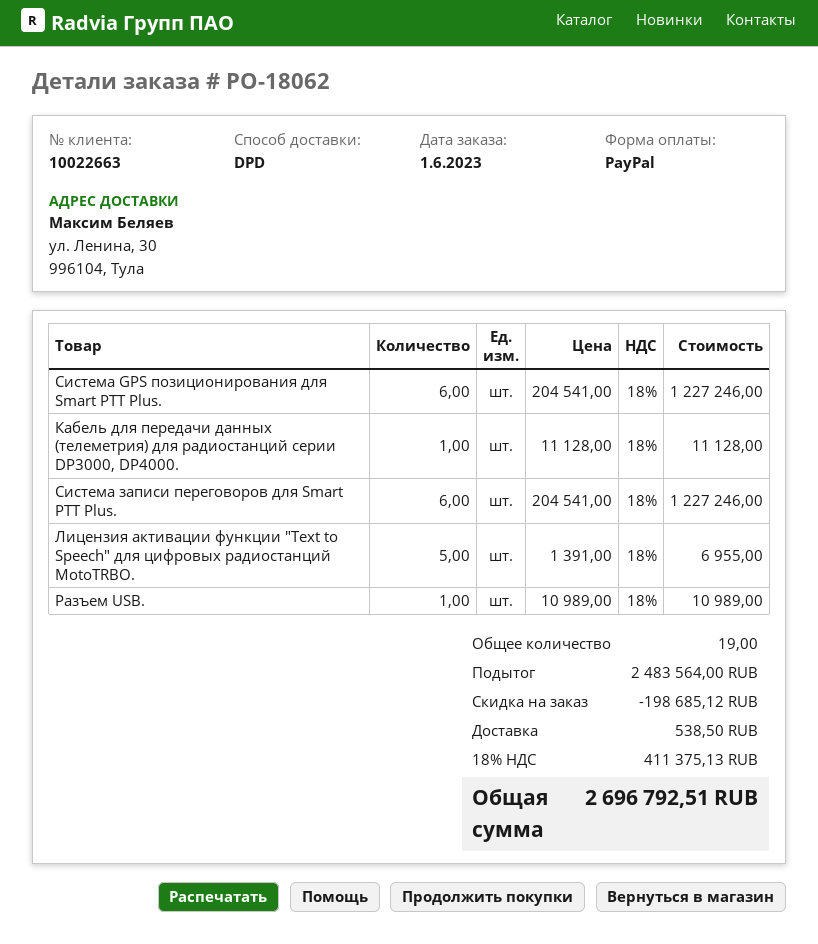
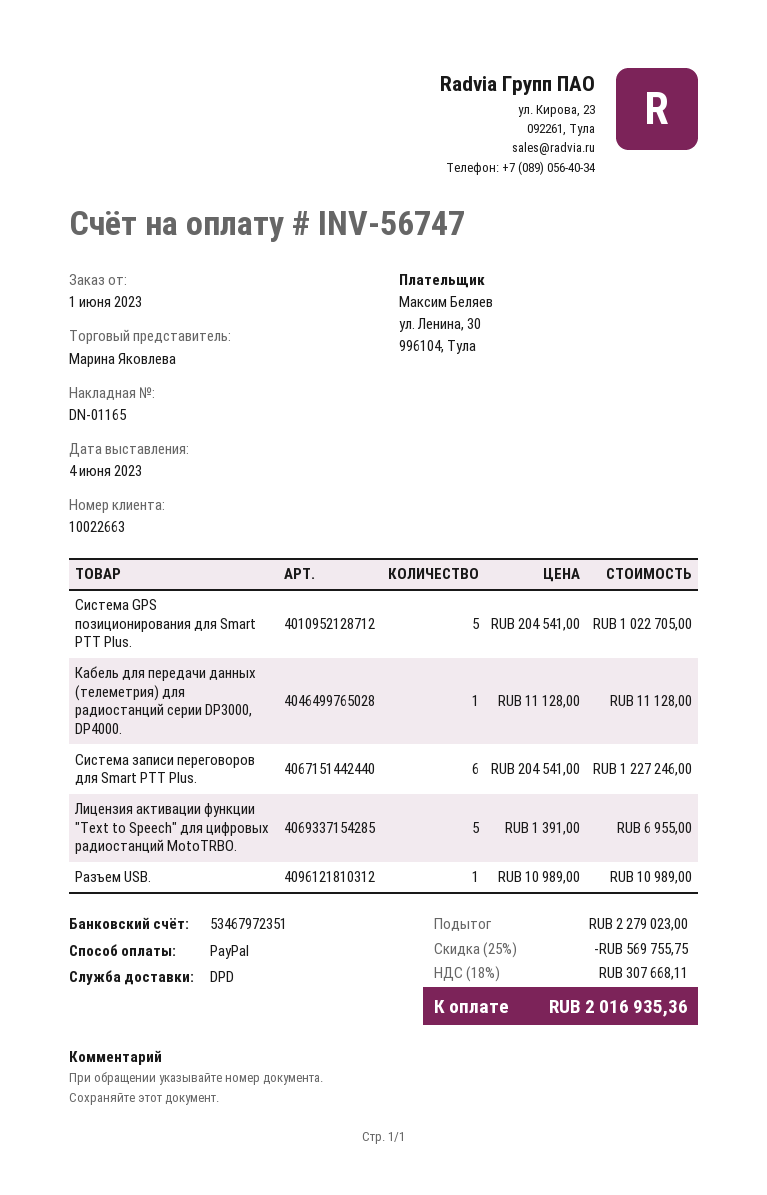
Система GPS позиционирования для Smart PTT Plus.: 6 x 204541.00 = 1227246.00 -> 5 x 204541.00 = 1022705.00
subtotal: 2483564.00 -> 2279023.00
discount: 198685.12 -> 569755.75
shipping: 538.50 -> none
tax: 18% = 411375.13 -> 18% = 307668.11
total: 2696792.51 -> 2016935.36

